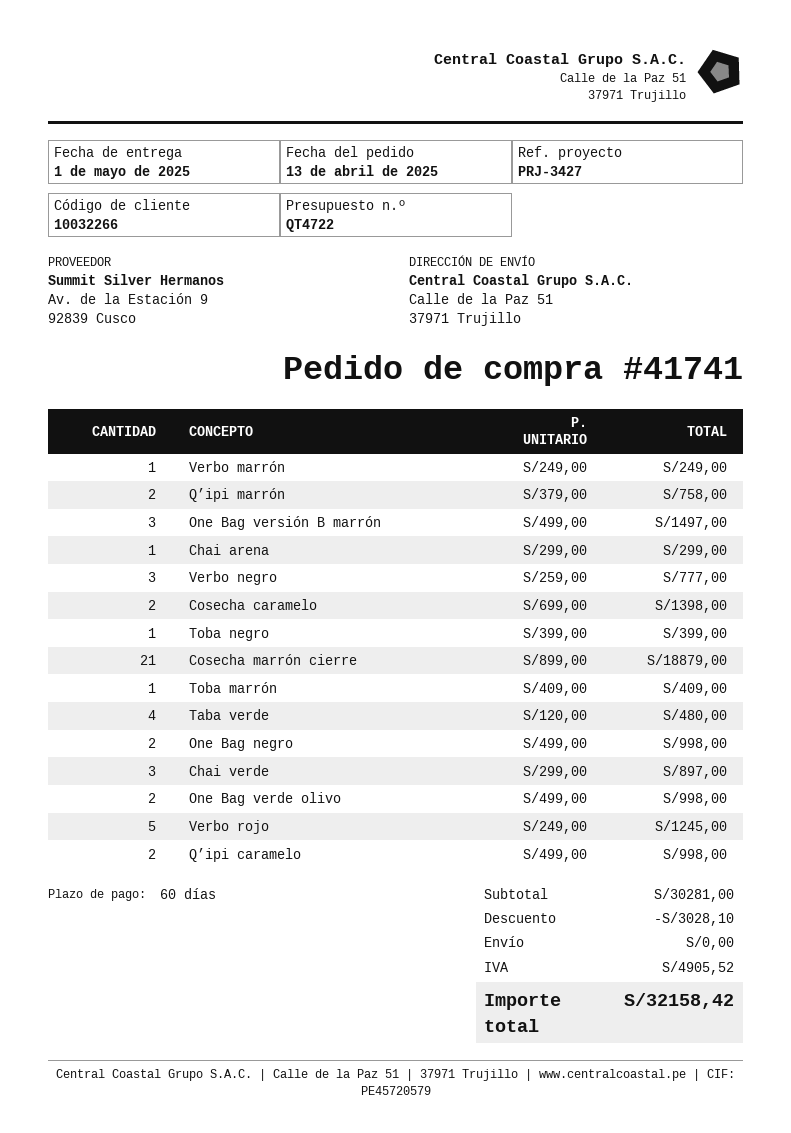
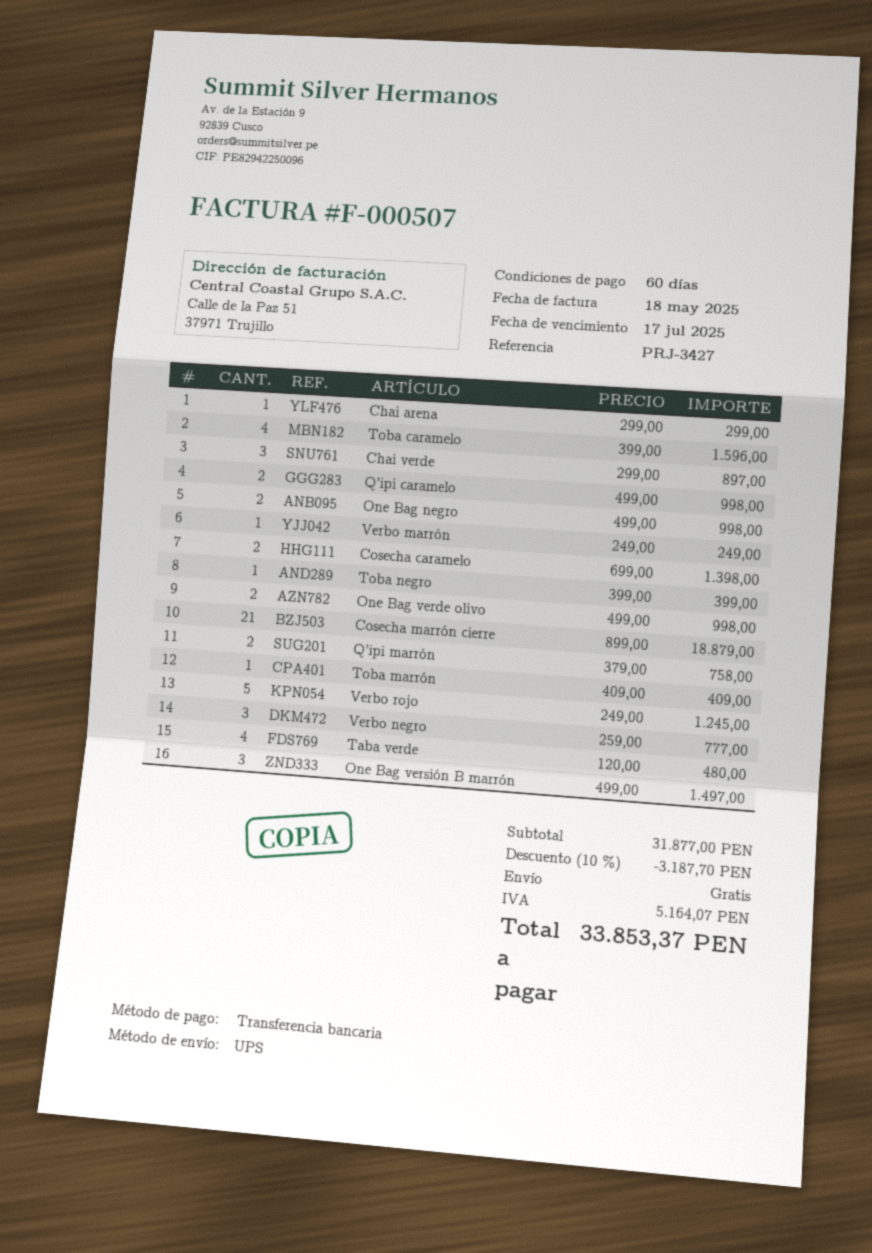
Toba caramelo: none -> 4 x 399.00 = 1596.00
subtotal: 30281.00 -> 31877.00
discount: 3028.10 -> 3187.70
tax: 4905.52 -> 5164.07
total: 32158.42 -> 33853.37

